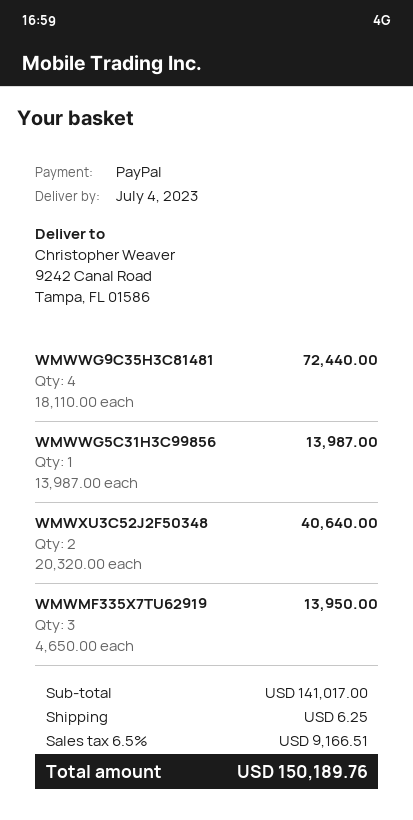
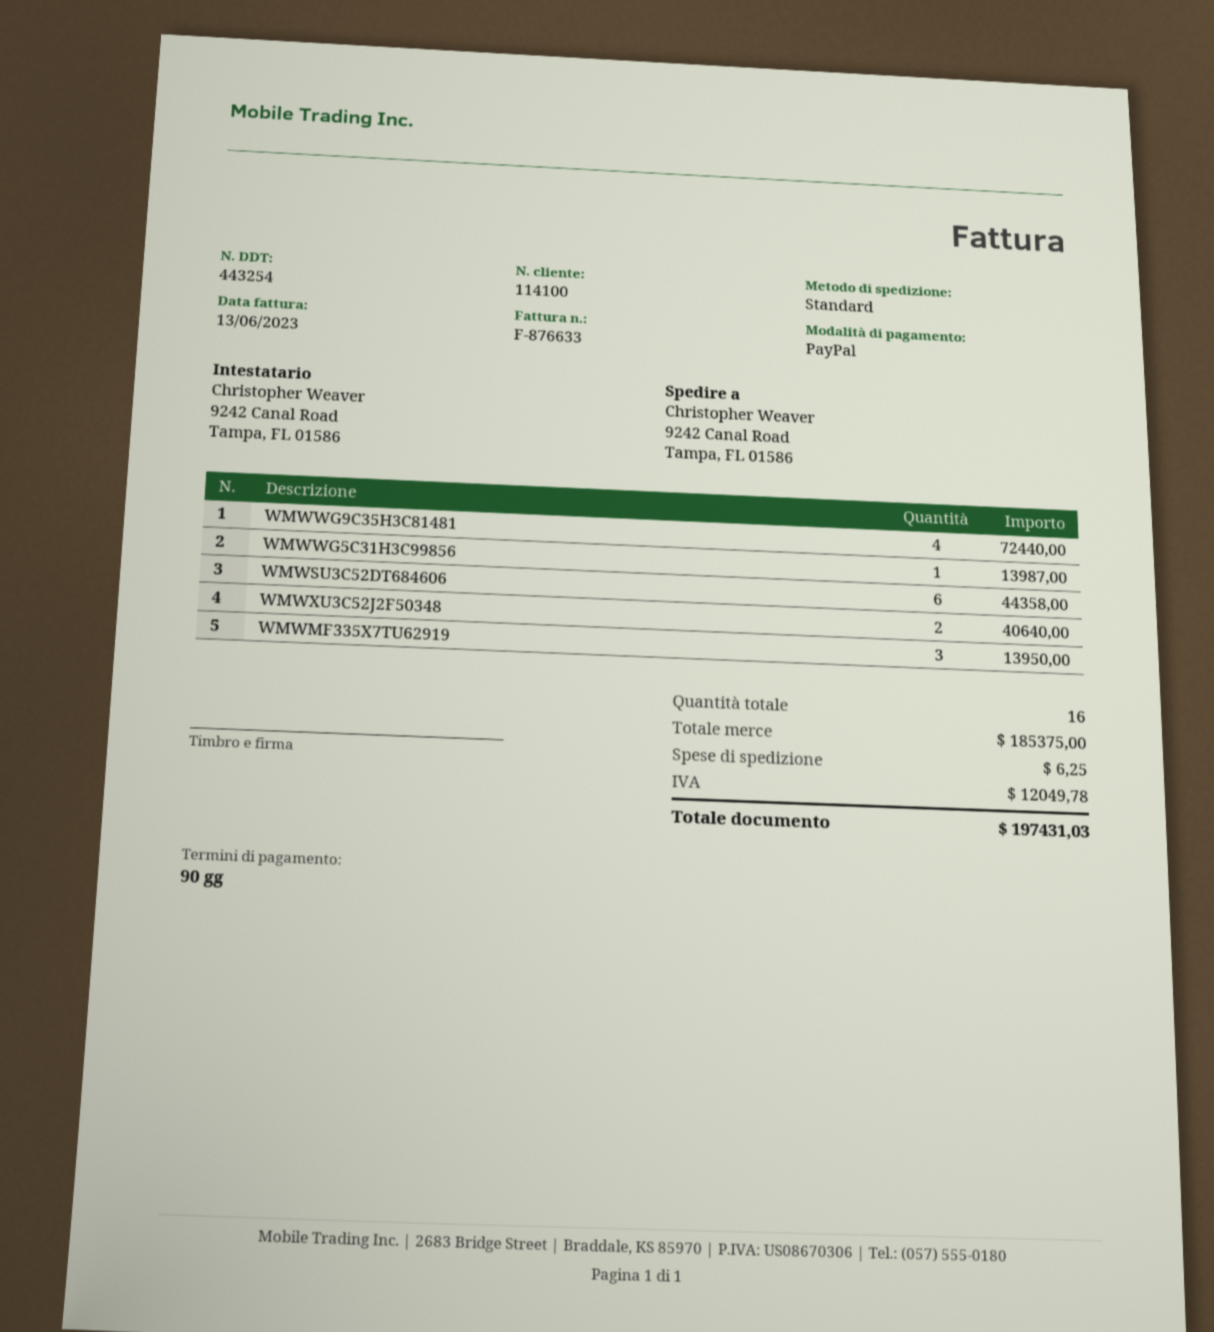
WMWSU3C52DT684606: none -> 6 for 44358.00
subtotal: 141017.00 -> 185375.00
tax: 9166.51 -> 12049.78
total: 150189.76 -> 197431.03

